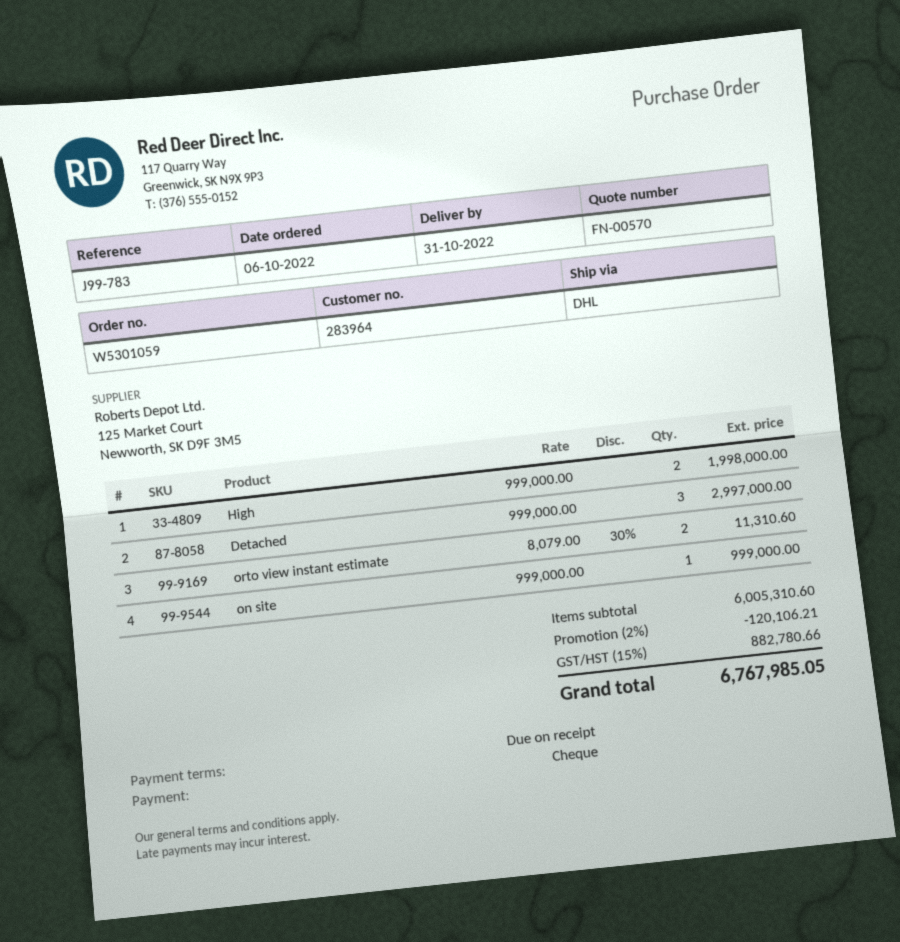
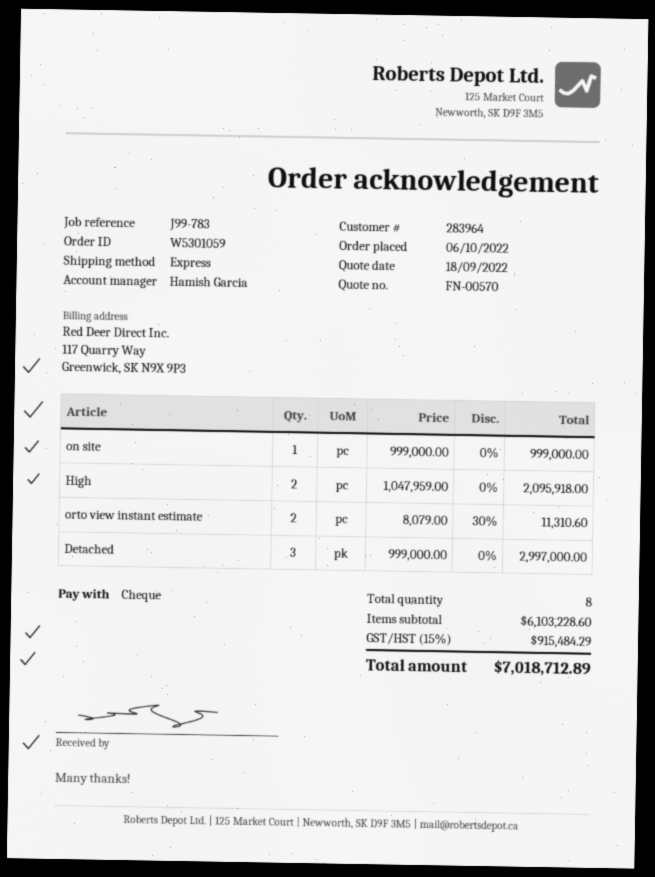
shipping method: DHL -> express
High: 2 x 999000.00 = 1998000.00 -> 2 x 1047959.00 = 2095918.00
subtotal: 6005310.60 -> 6103228.60
discount: 2% = 120106.21 -> none
tax: 15% = 882780.66 -> 15% = 915484.29
total: 6767985.05 -> 7018712.89

